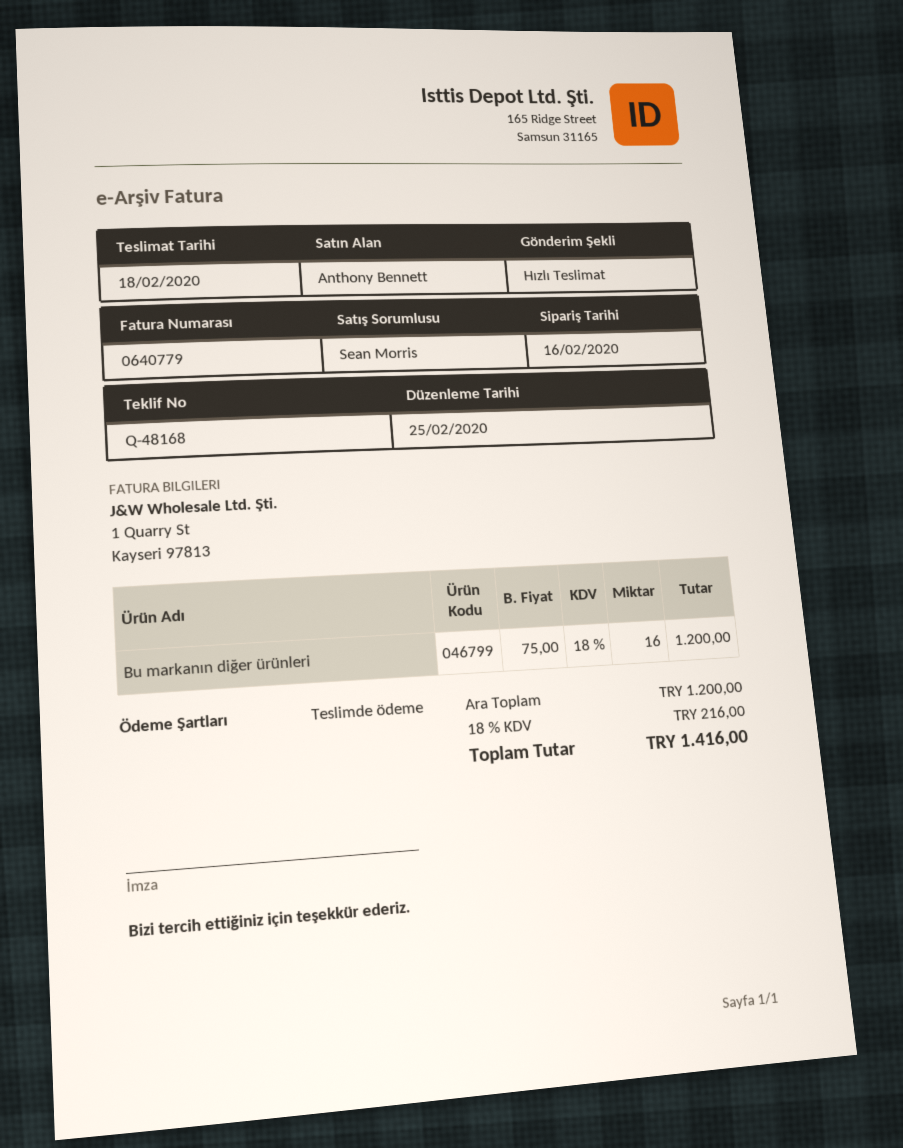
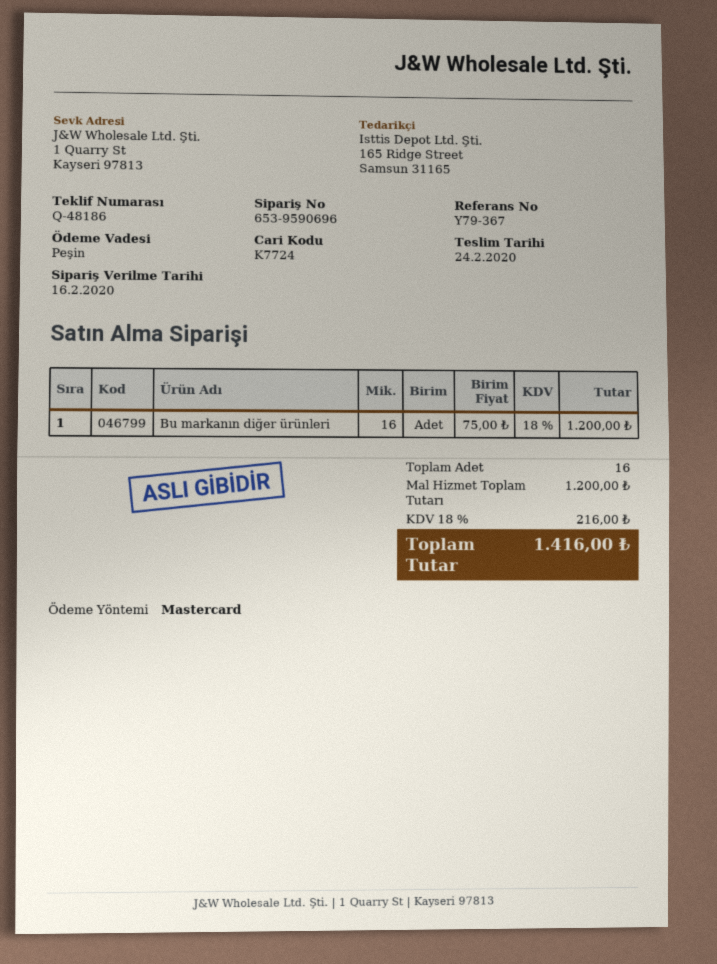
quote number: Q-48168 -> Q-48186
delivery date: 2020-02-18 -> 2020-02-24

